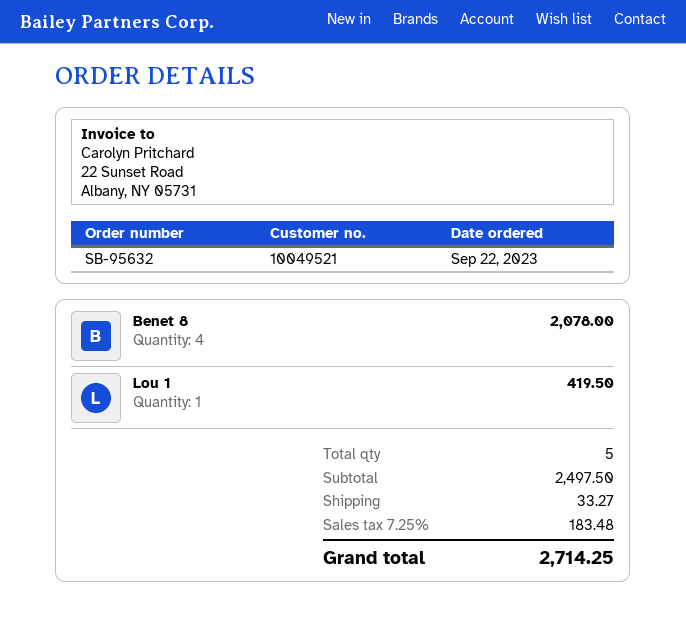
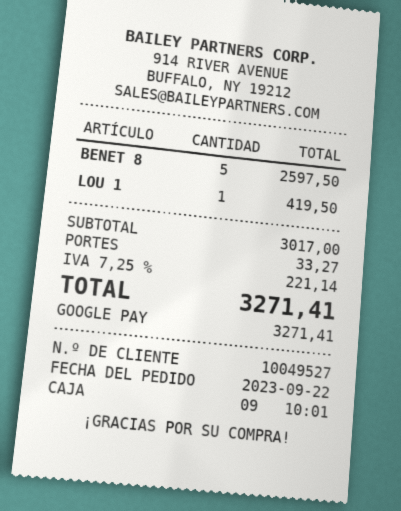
customer number: 10049521 -> 10049527
Benet 8: 4 for 2078.00 -> 5 for 2597.50
subtotal: 2497.50 -> 3017.00
tax: 7.25% = 183.48 -> 7.25% = 221.14
total: 2714.25 -> 3271.41

